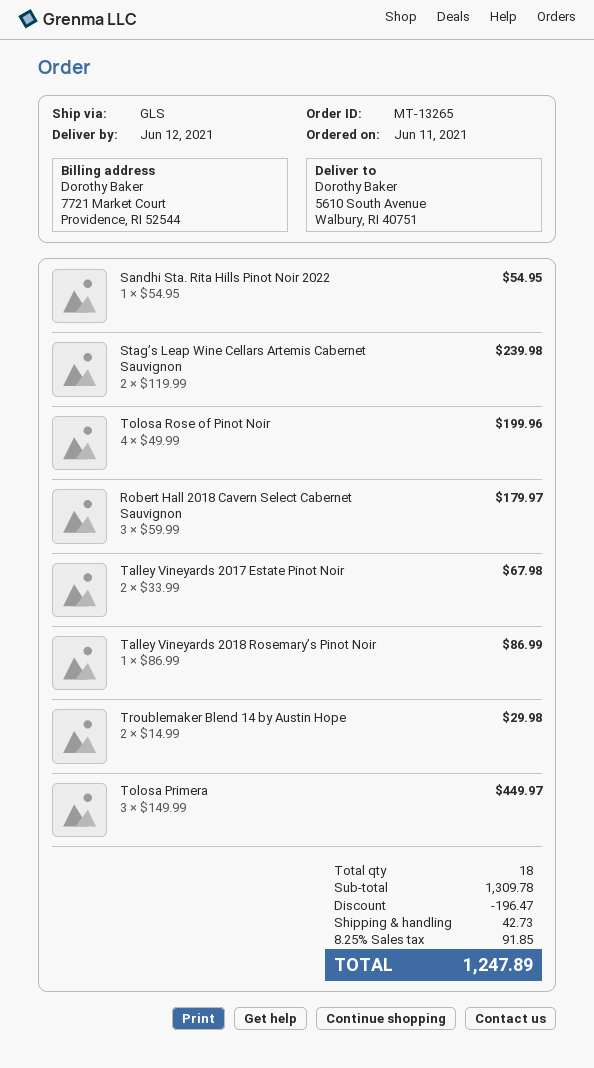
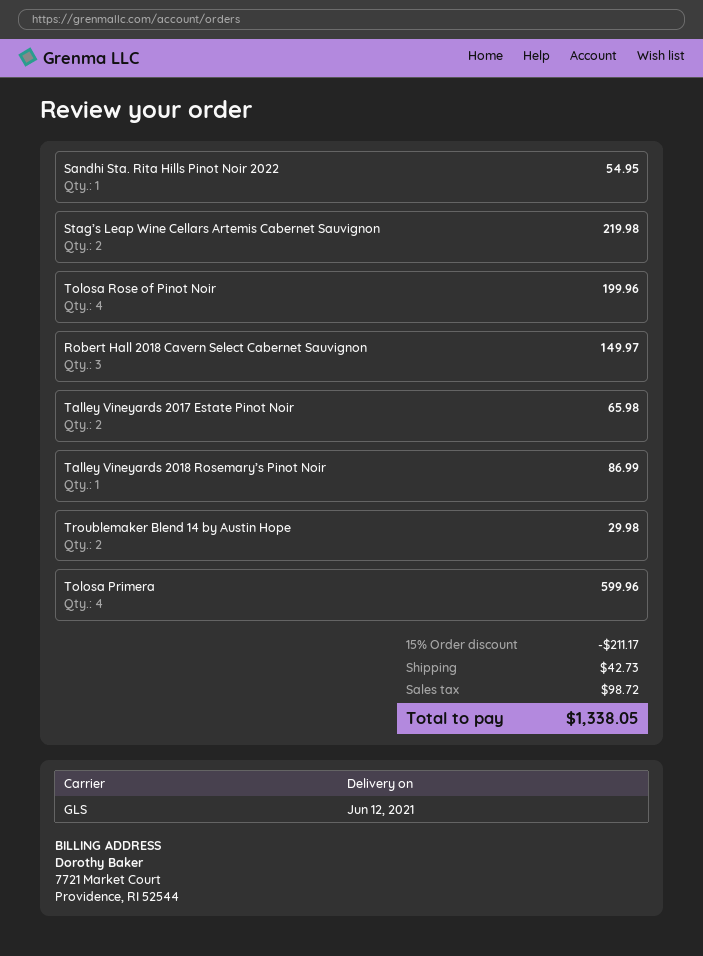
Stag’s Leap Wine Cellars Artemis Cabernet Sauvignon: 2 for 239.98 -> 2 for 219.98
Robert Hall 2018 Cavern Select Cabernet Sauvignon: 3 for 179.97 -> 3 for 149.97
Talley Vineyards 2017 Estate Pinot Noir: 2 for 67.98 -> 2 for 65.98
Tolosa Primera: 3 for 449.97 -> 4 for 599.96
discount: 196.47 -> 211.17
tax: 91.85 -> 98.72
total: 1247.89 -> 1338.05

